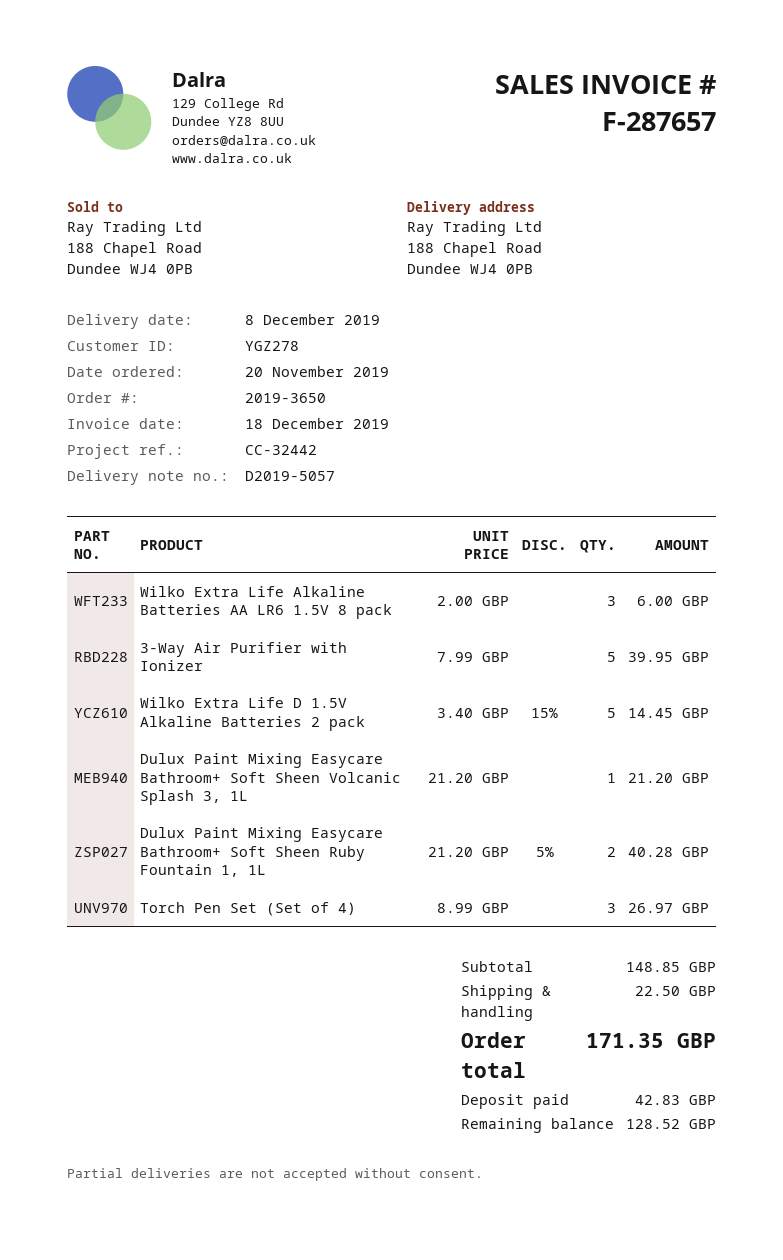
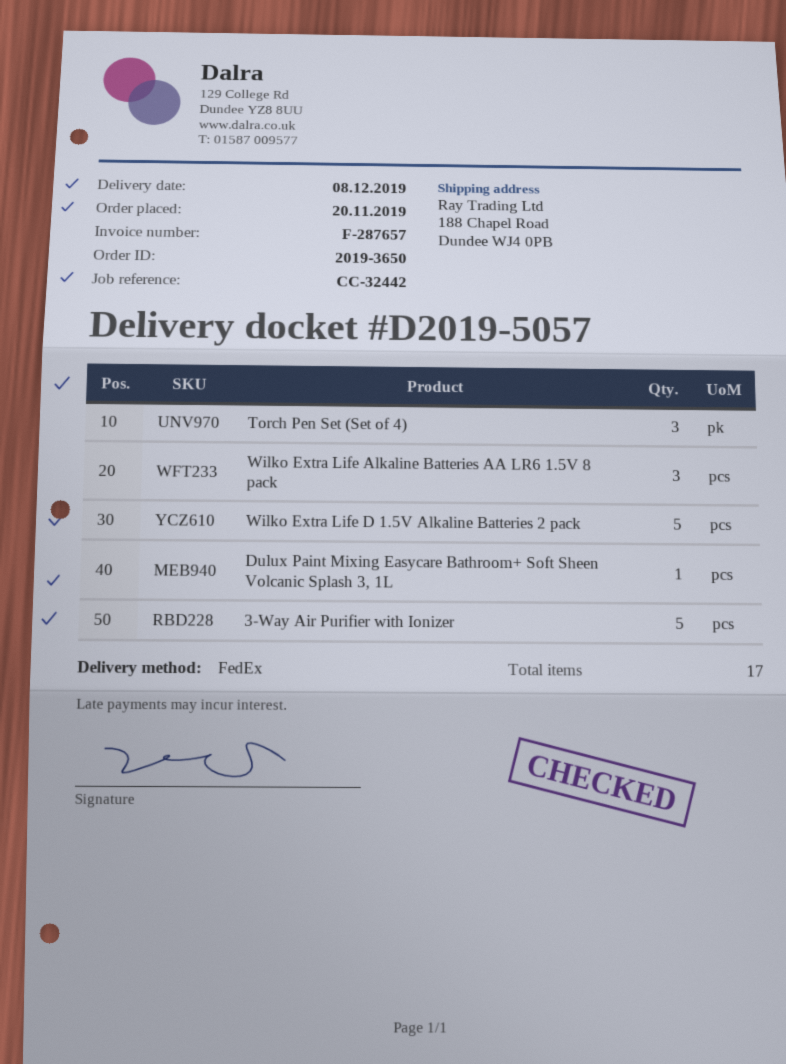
Dulux Paint Mixing Easycare Bathroom+ Soft Sheen Ruby Fountain 1, 1L: 2 -> none

